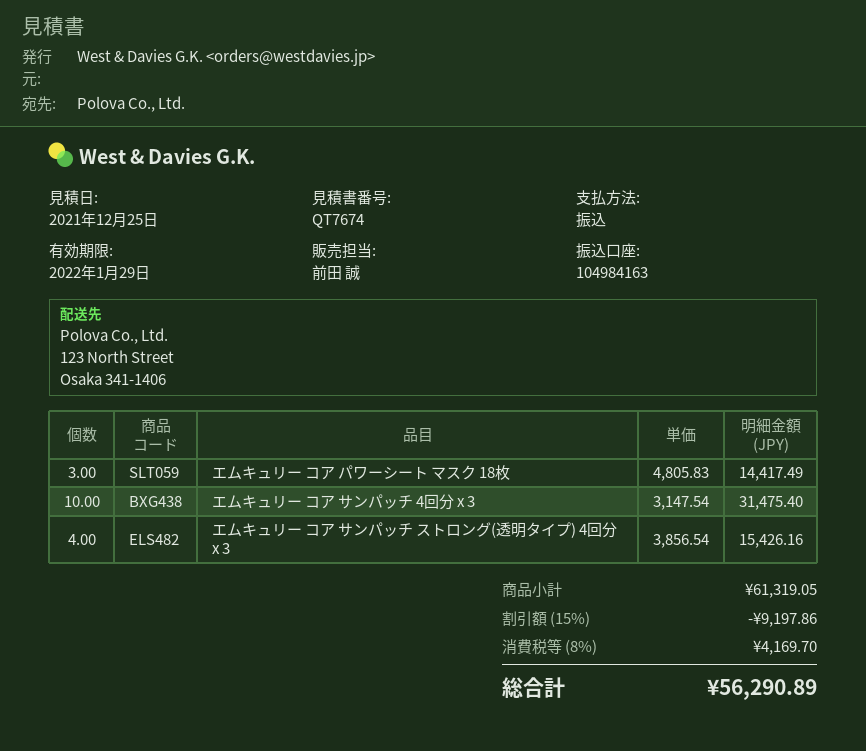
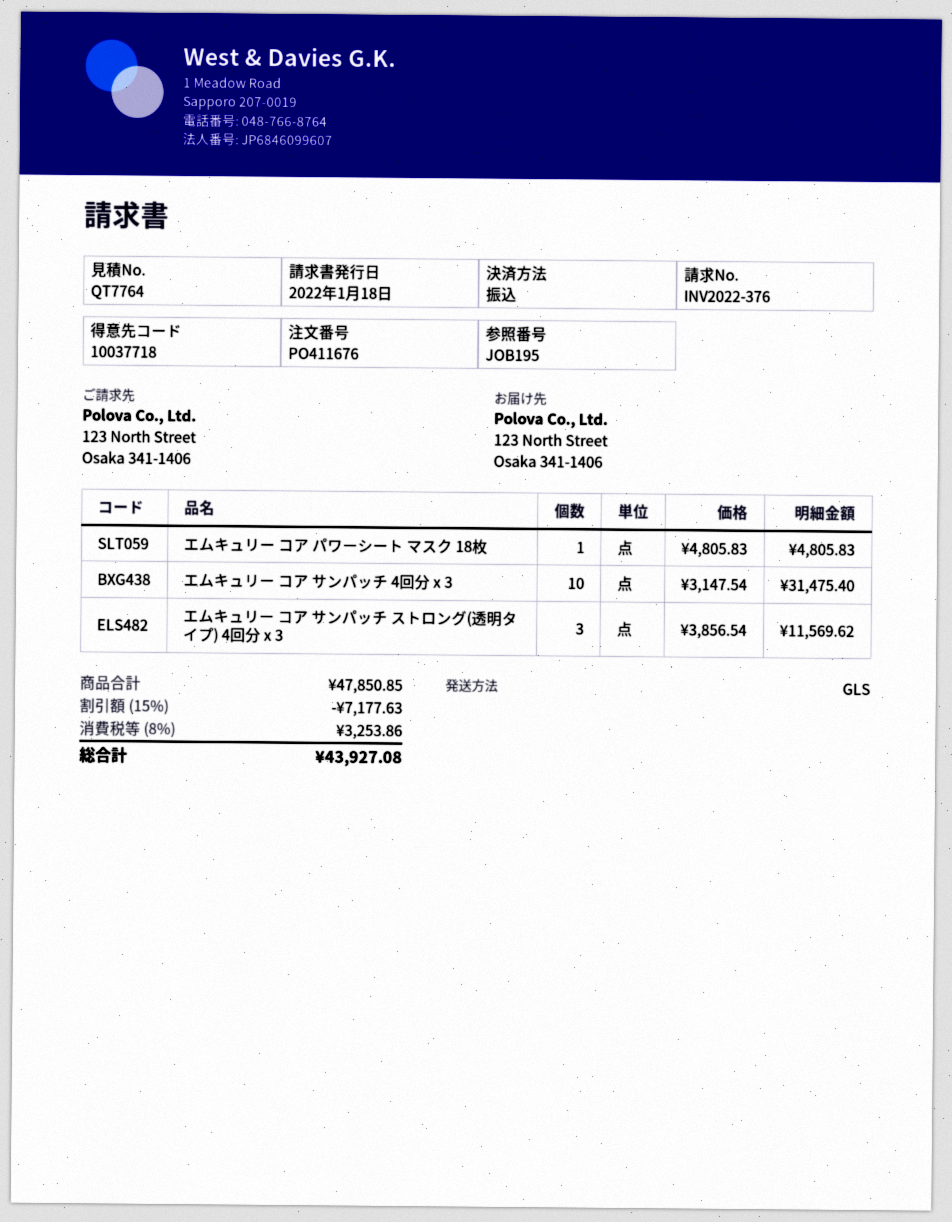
quote number: QT7674 -> QT7764
エムキュリー コア パワーシート マスク 18枚: 3 x 4805.83 = 14417.49 -> 1 x 4805.83 = 4805.83
エムキュリー コア サンパッチ ストロング(透明タイプ) 4回分 x 3: 4 x 3856.54 = 15426.16 -> 3 x 3856.54 = 11569.62
subtotal: 61319.05 -> 47850.85
discount: 15% = 9197.86 -> 15% = 7177.63
tax: 8% = 4169.70 -> 8% = 3253.86
total: 56290.89 -> 43927.08

